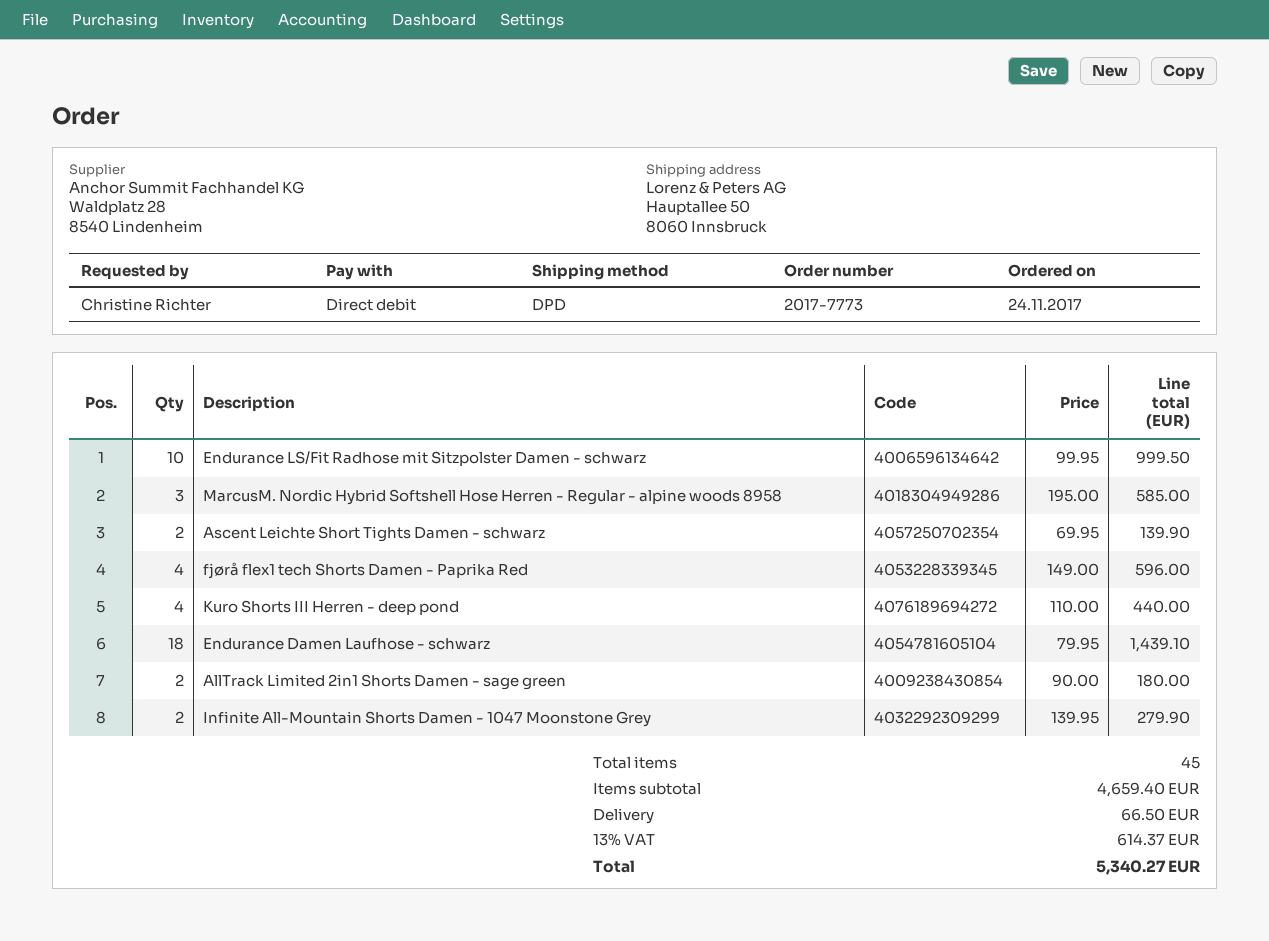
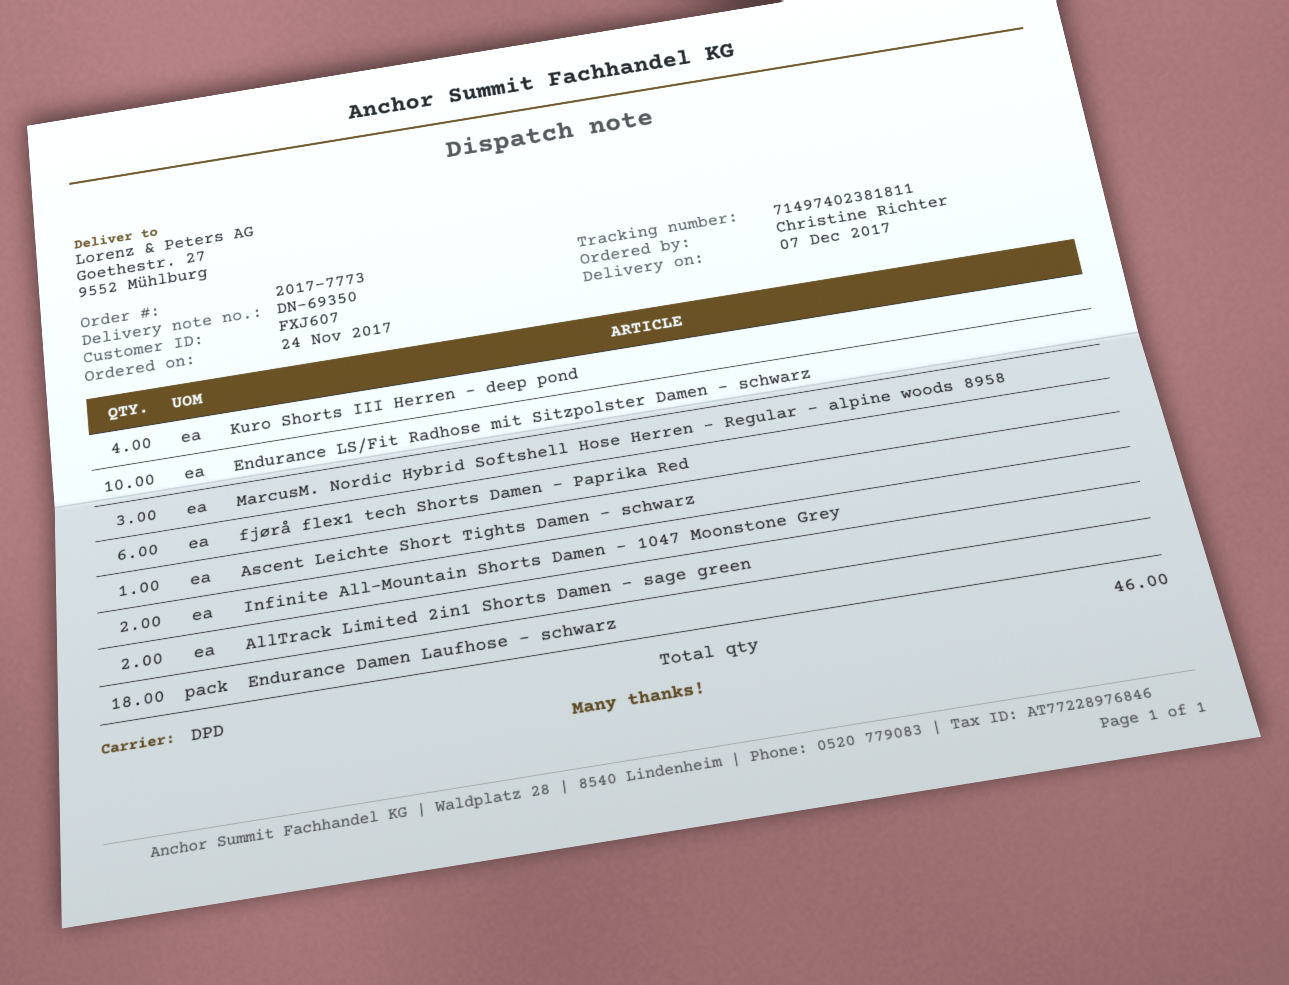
ship to: Hauptallee 50, 8060 Innsbruck -> Goethestr. 27, 9552 Mühlburg
Ascent Leichte Short Tights Damen - schwarz: 2 -> 1
fjørå flex1 tech Shorts Damen - Paprika Red: 4 -> 6
total quantity: 45 -> 46

